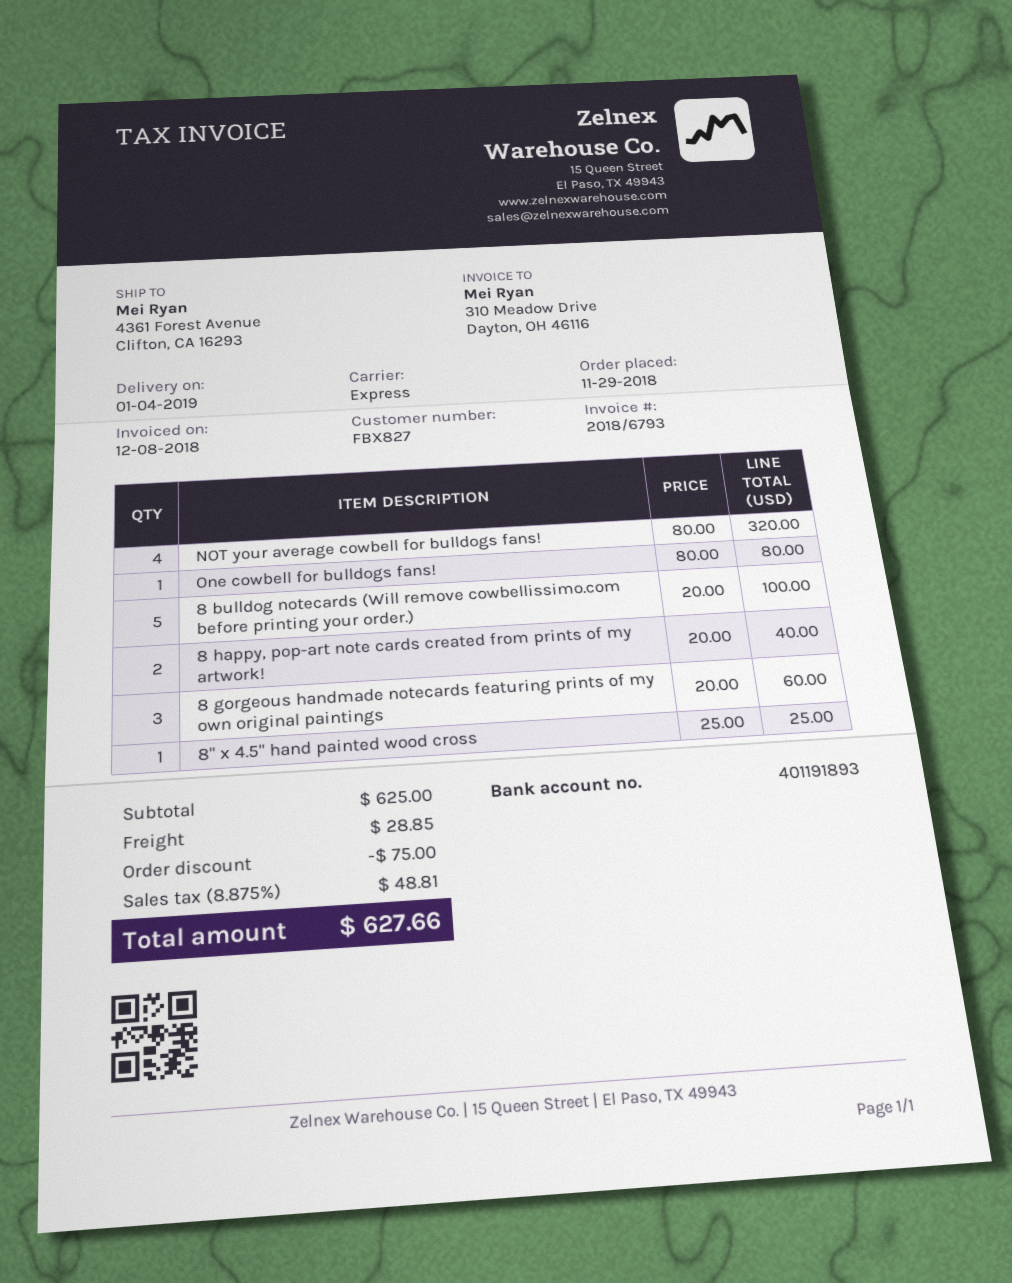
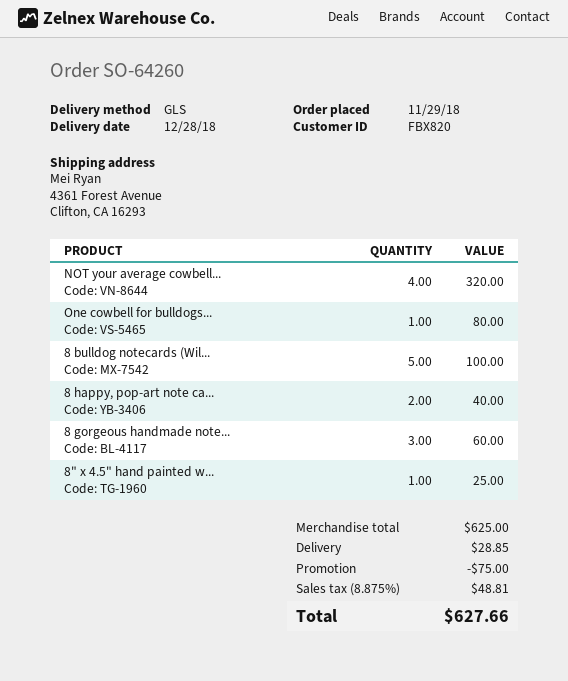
delivery date: 2019-01-04 -> 2018-12-28
customer number: FBX827 -> FBX820
shipping method: express -> GLS

